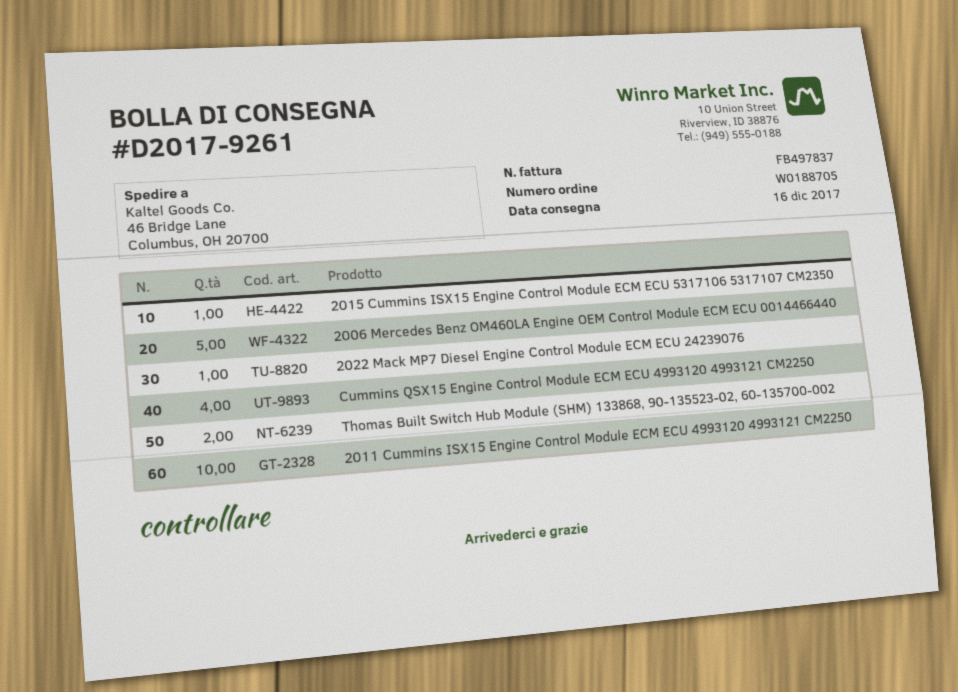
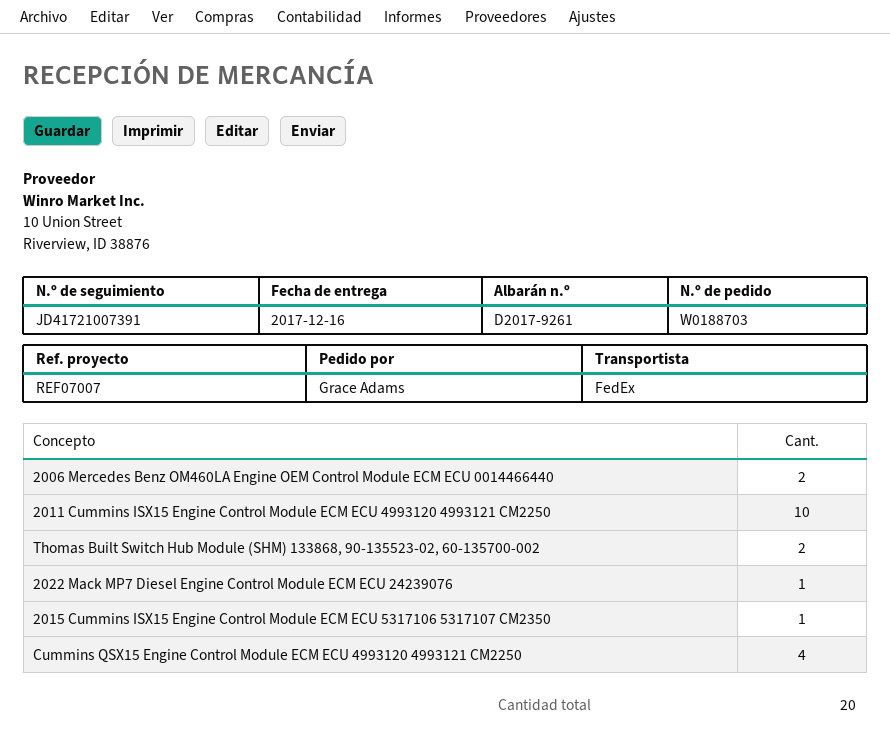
order number: W0188705 -> W0188703
2006 Mercedes Benz OM460LA Engine OEM Control Module ECM ECU 0014466440: 5 -> 2

